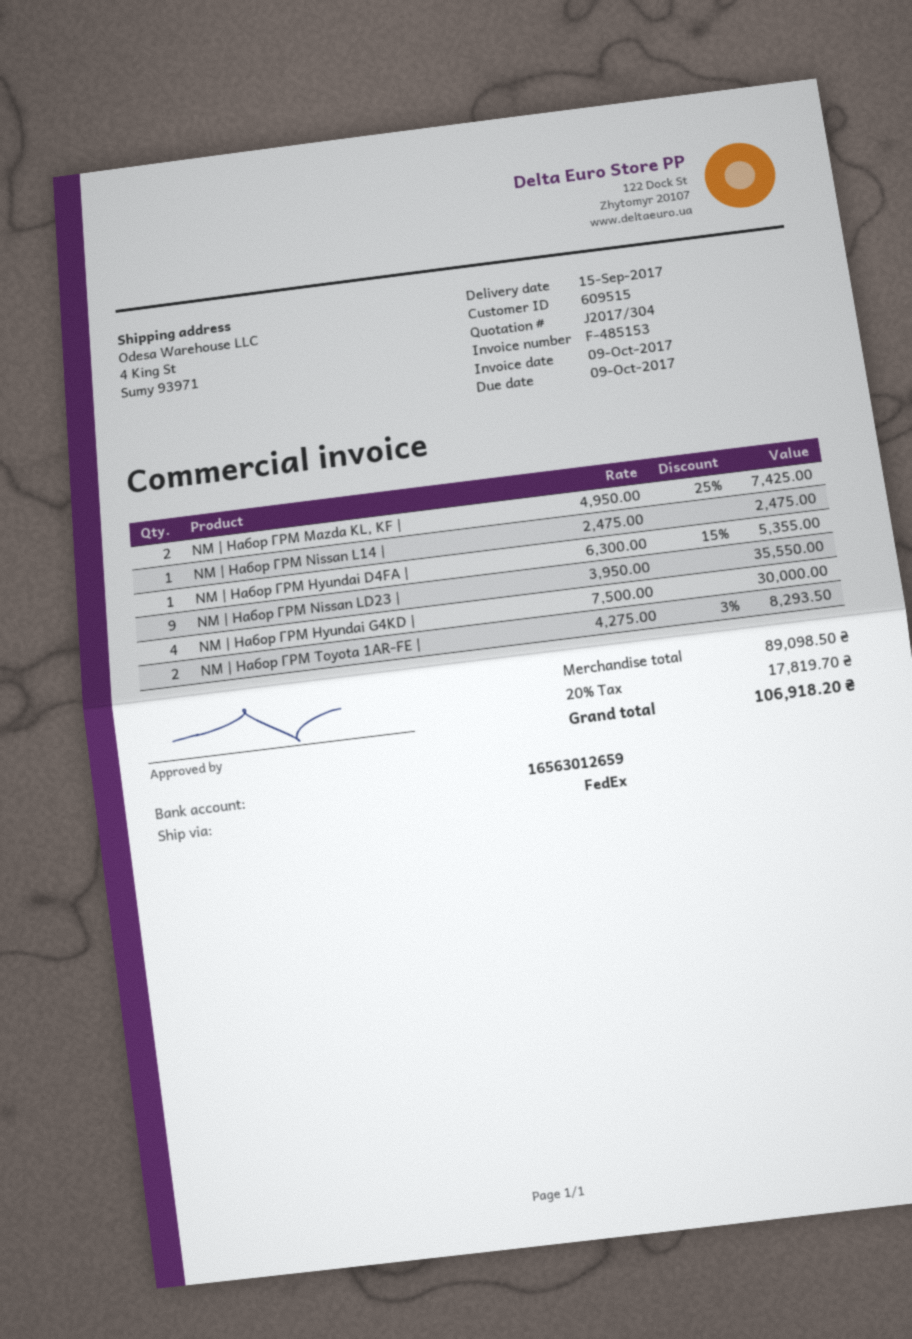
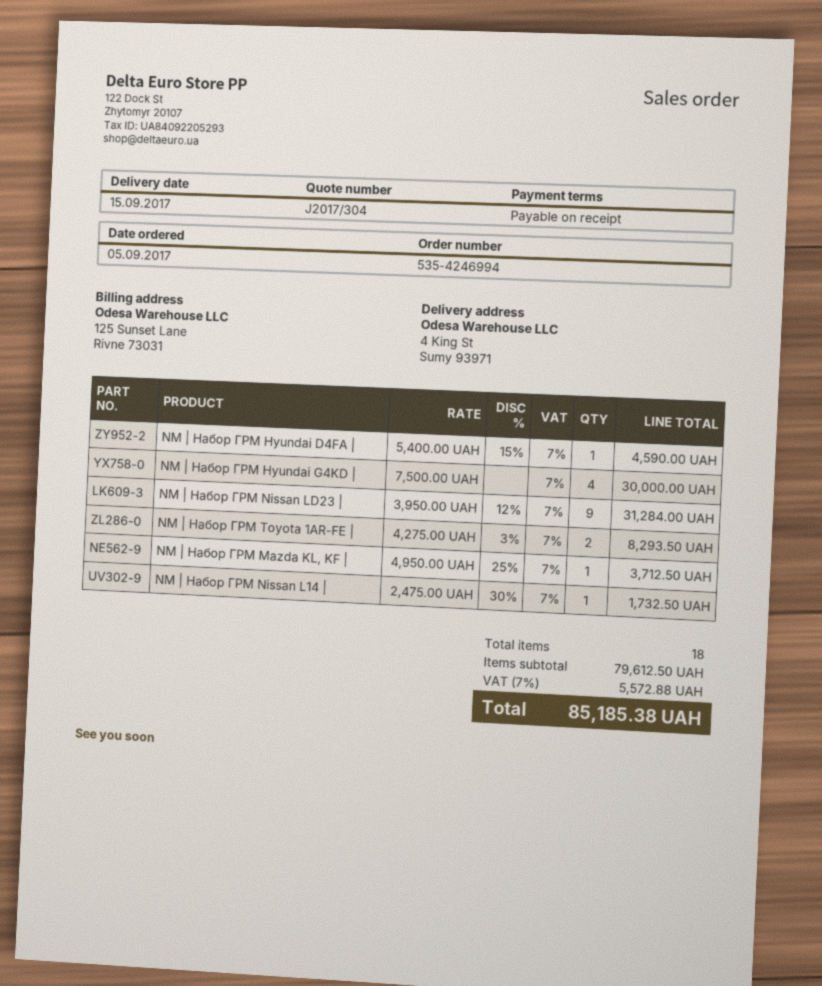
NM | Набор ГРМ Mazda KL, KF |: 2 x 4950.00 - 25% = 7425.00 -> 1 x 4950.00 - 25% = 3712.50
NM | Набор ГРМ Nissan L14 |: 1 x 2475.00 = 2475.00 -> 1 x 2475.00 - 30% = 1732.50
NM | Набор ГРМ Hyundai D4FA |: 1 x 6300.00 - 15% = 5355.00 -> 1 x 5400.00 - 15% = 4590.00
NM | Набор ГРМ Nissan LD23 |: 9 x 3950.00 = 35550.00 -> 9 x 3950.00 - 12% = 31284.00
subtotal: 89098.50 -> 79612.50
tax: 20% = 17819.70 -> 7% = 5572.88
total: 106918.20 -> 85185.38

